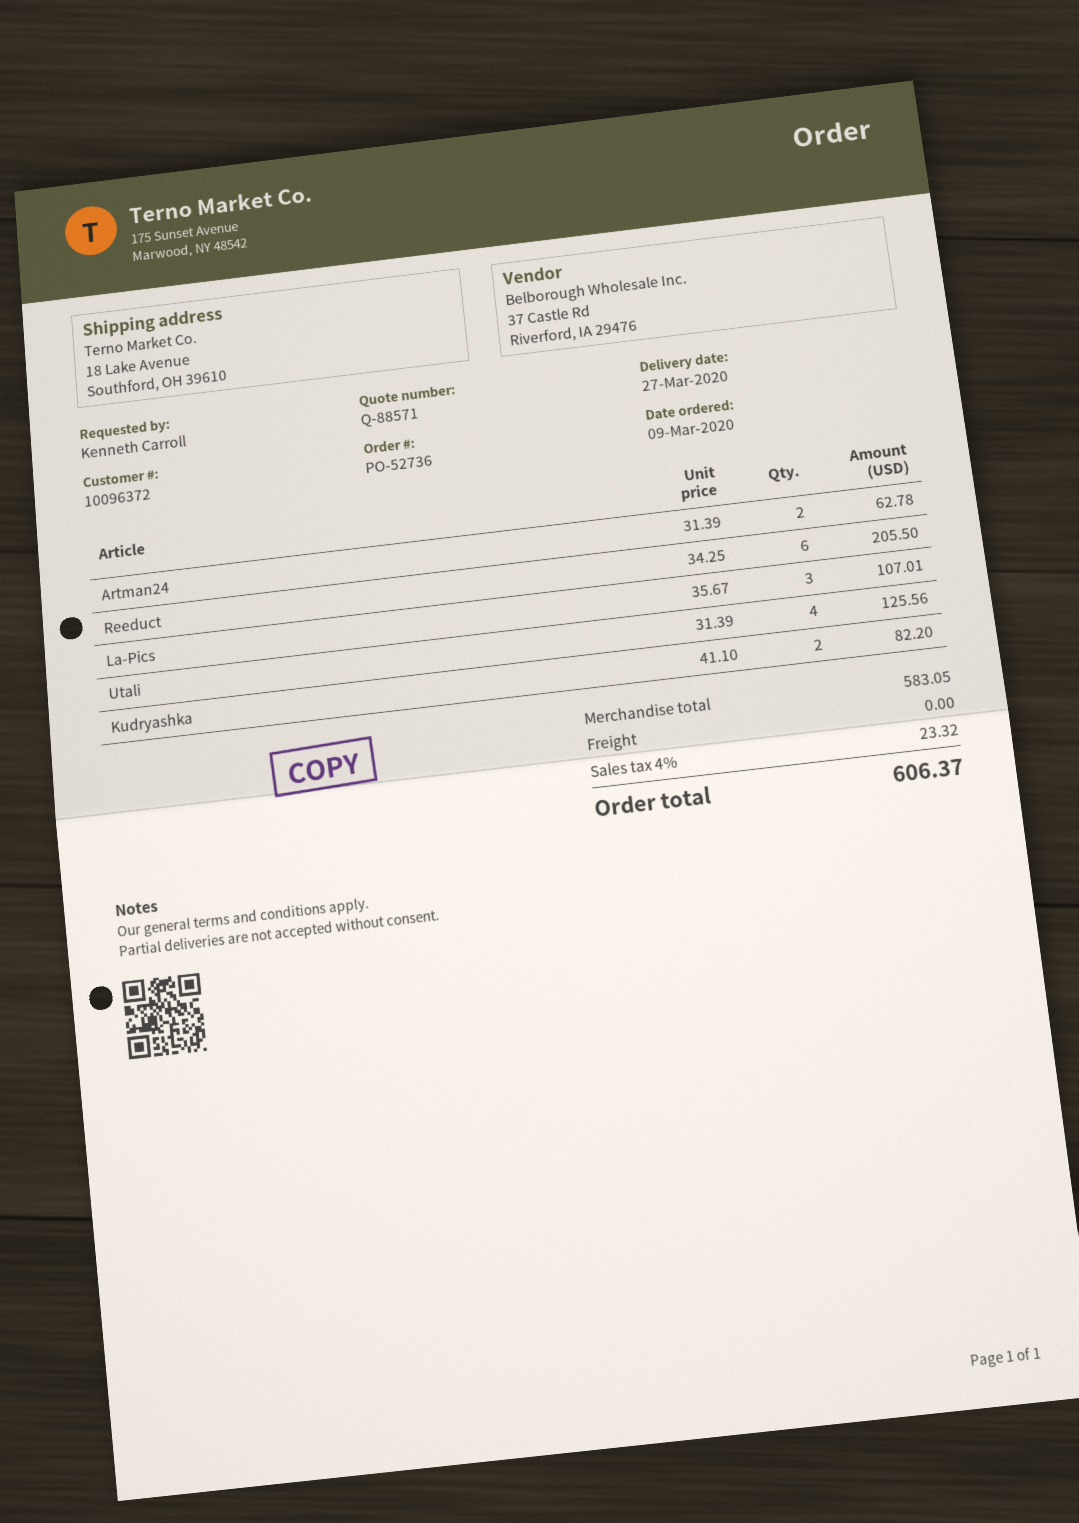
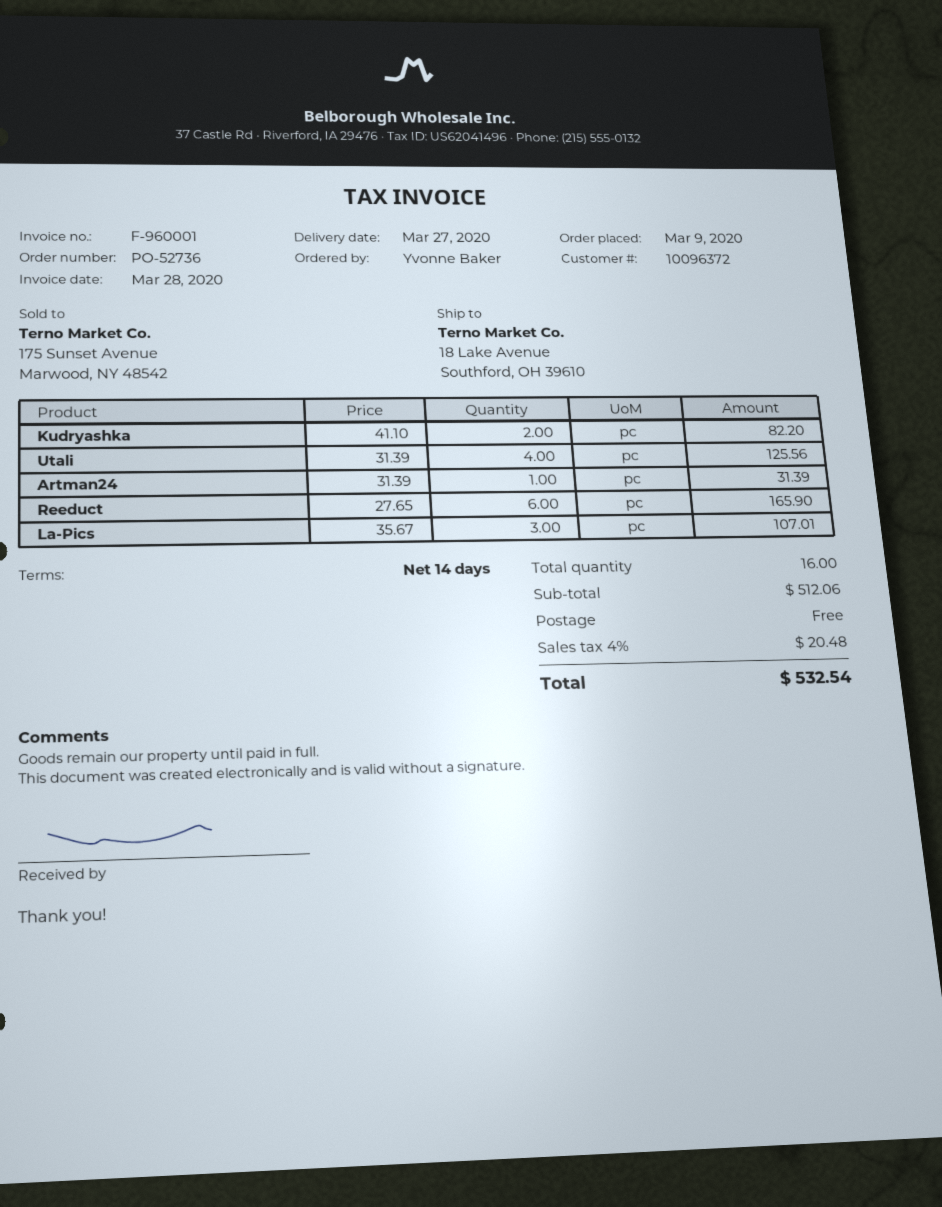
ordered by: Kenneth Carroll -> Yvonne Baker
Artman24: 2 x 31.39 = 62.78 -> 1 x 31.39 = 31.39
Reeduct: 6 x 34.25 = 205.50 -> 6 x 27.65 = 165.90
subtotal: 583.05 -> 512.06
tax: 4% = 23.32 -> 4% = 20.48
total: 606.37 -> 532.54

